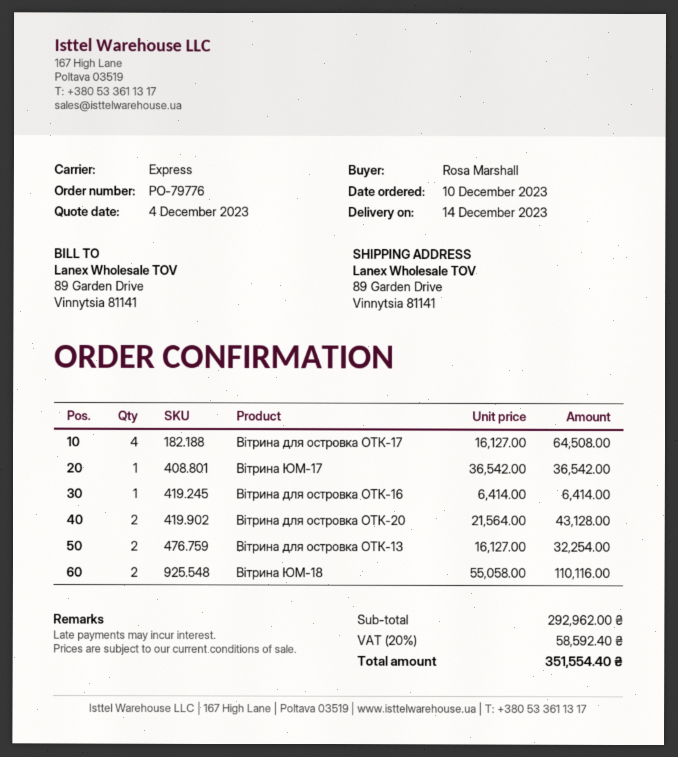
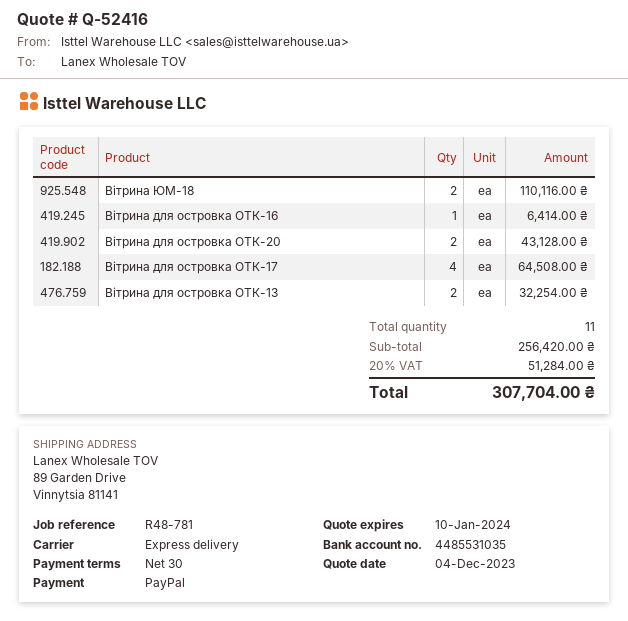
Вітрина ЮМ-17: 1 for 36542.00 -> none
subtotal: 292962.00 -> 256420.00
tax: 20% = 58592.40 -> 20% = 51284.00
total: 351554.40 -> 307704.00

